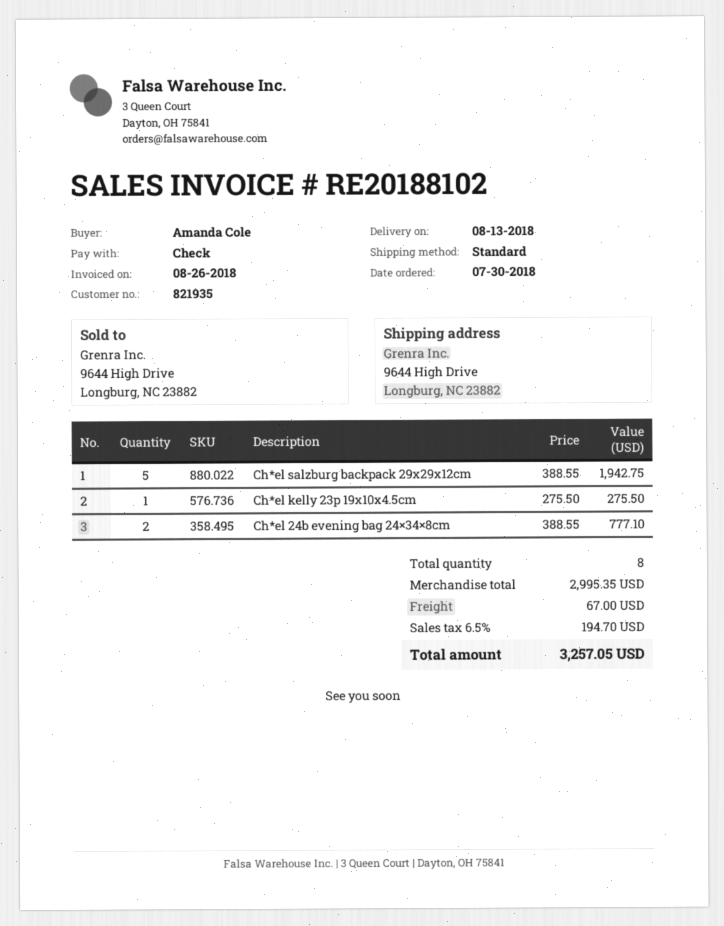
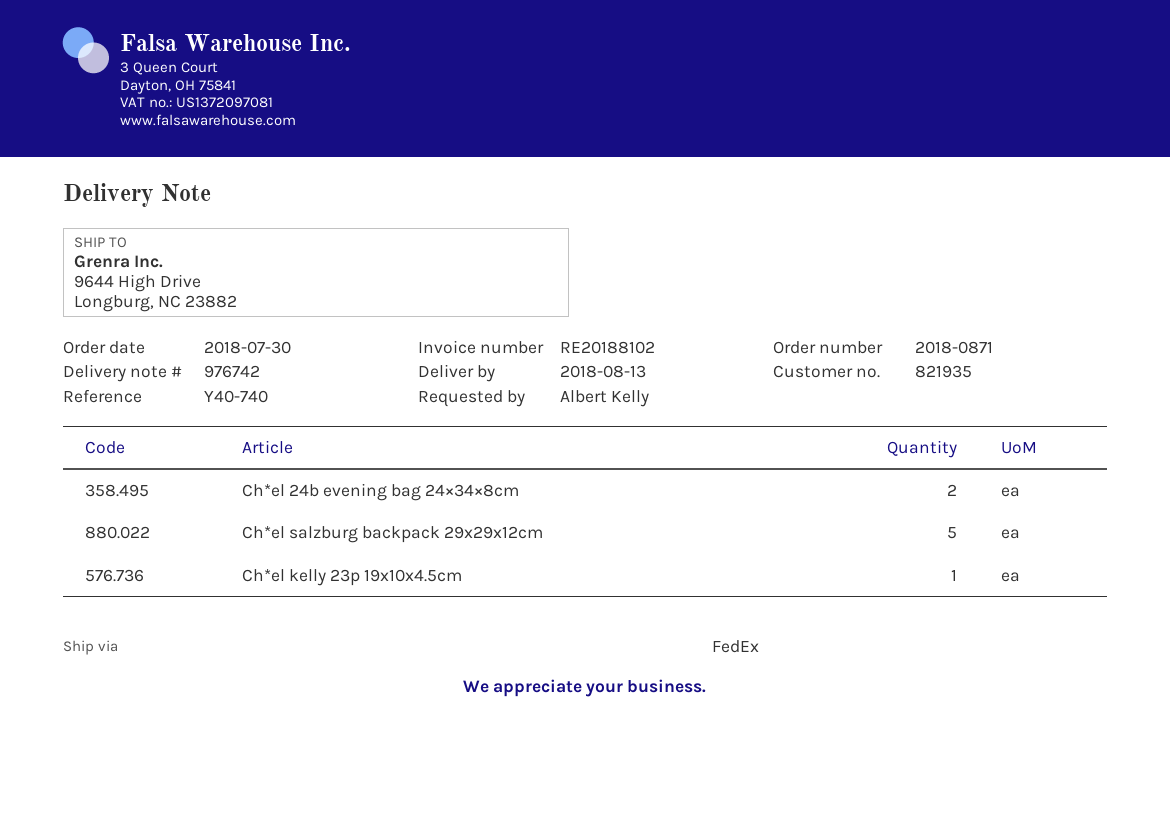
ordered by: Amanda Cole -> Albert Kelly
shipping method: standard -> FedEx

